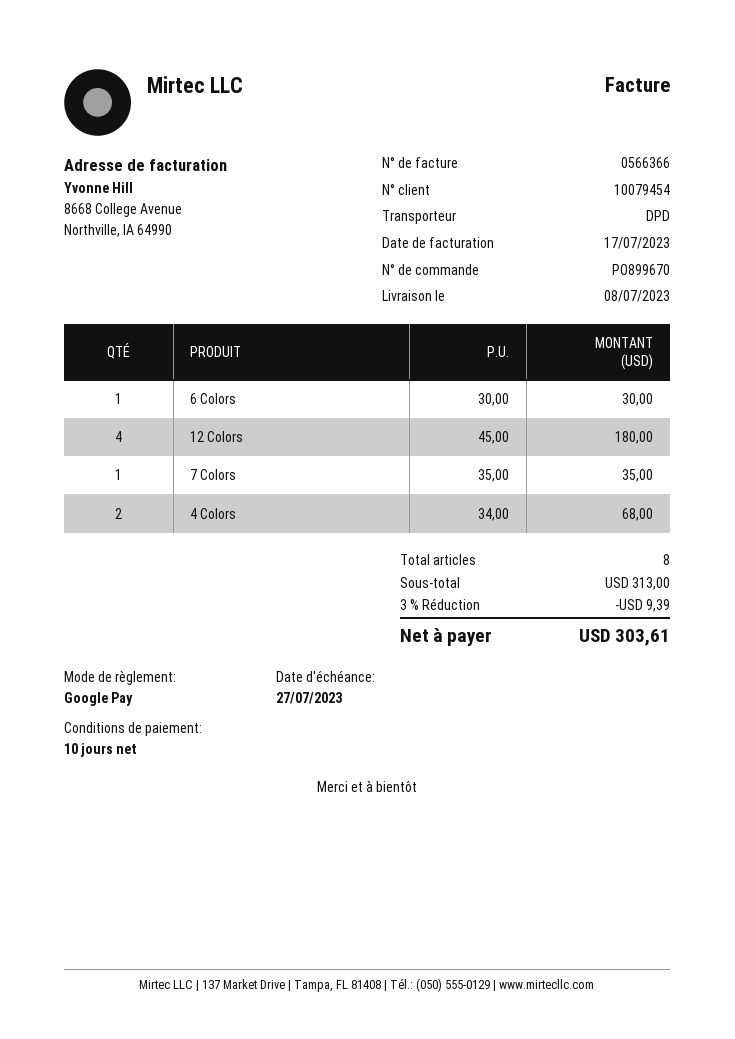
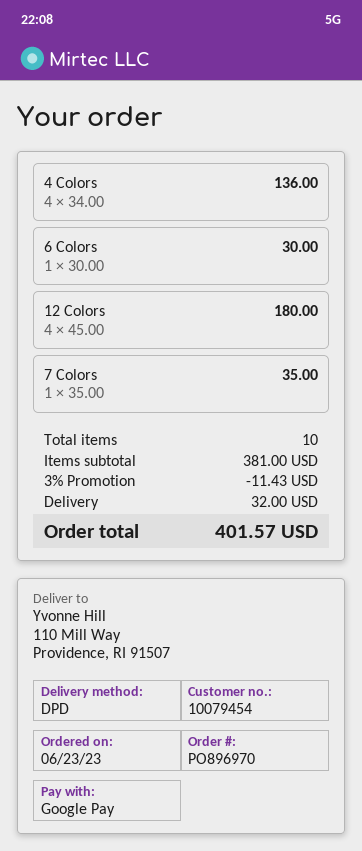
order number: PO899670 -> PO896970
4 Colors: 2 x 34.00 = 68.00 -> 4 x 34.00 = 136.00
total quantity: 8 -> 10
subtotal: 313.00 -> 381.00
discount: 3% = 9.39 -> 3% = 11.43
shipping: none -> 32.00
total: 303.61 -> 401.57

